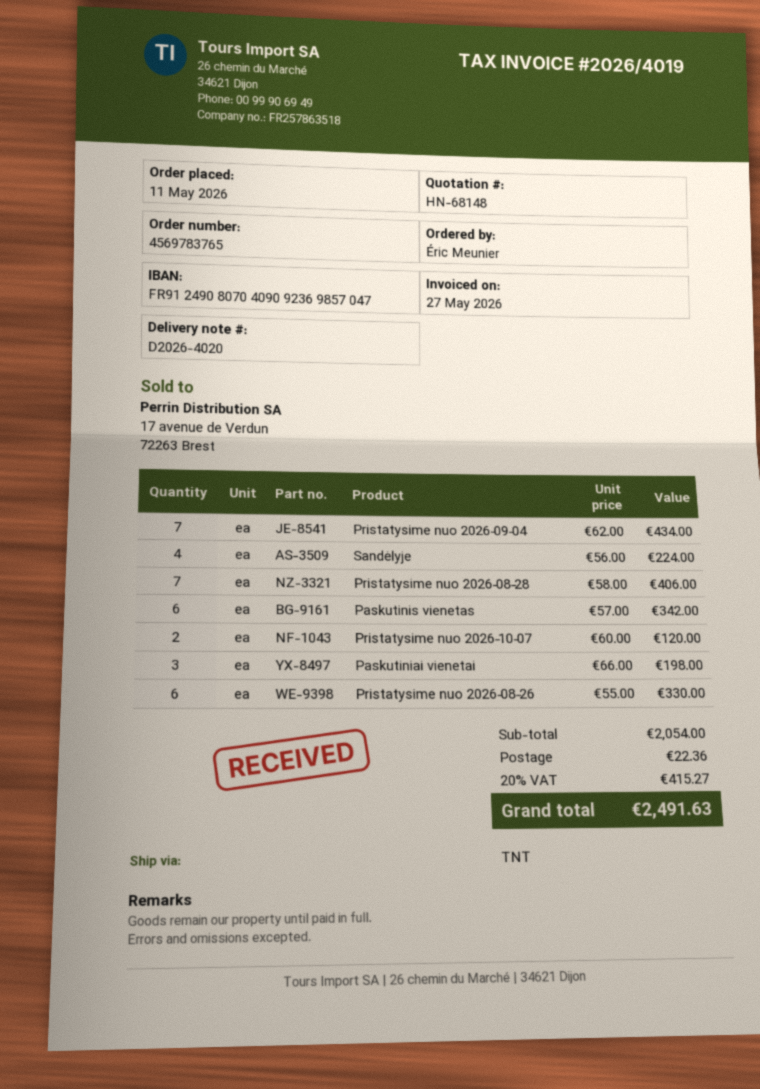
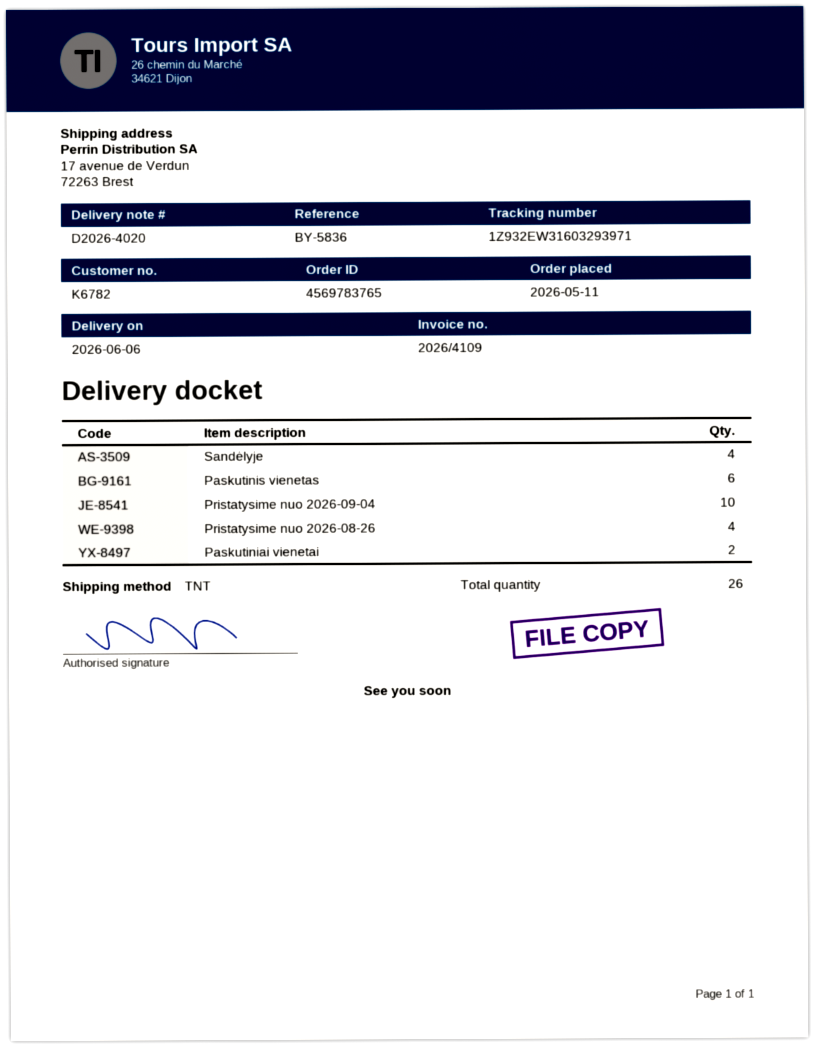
invoice number: 2026/4019 -> 2026/4109
Pristatysime nuo 2026‑09‑04: 7 -> 10
Pristatysime nuo 2026‑08‑28: 7 -> none
Pristatysime nuo 2026‑10‑07: 2 -> none
Paskutiniai vienetai: 3 -> 2
Pristatysime nuo 2026‑08‑26: 6 -> 4

